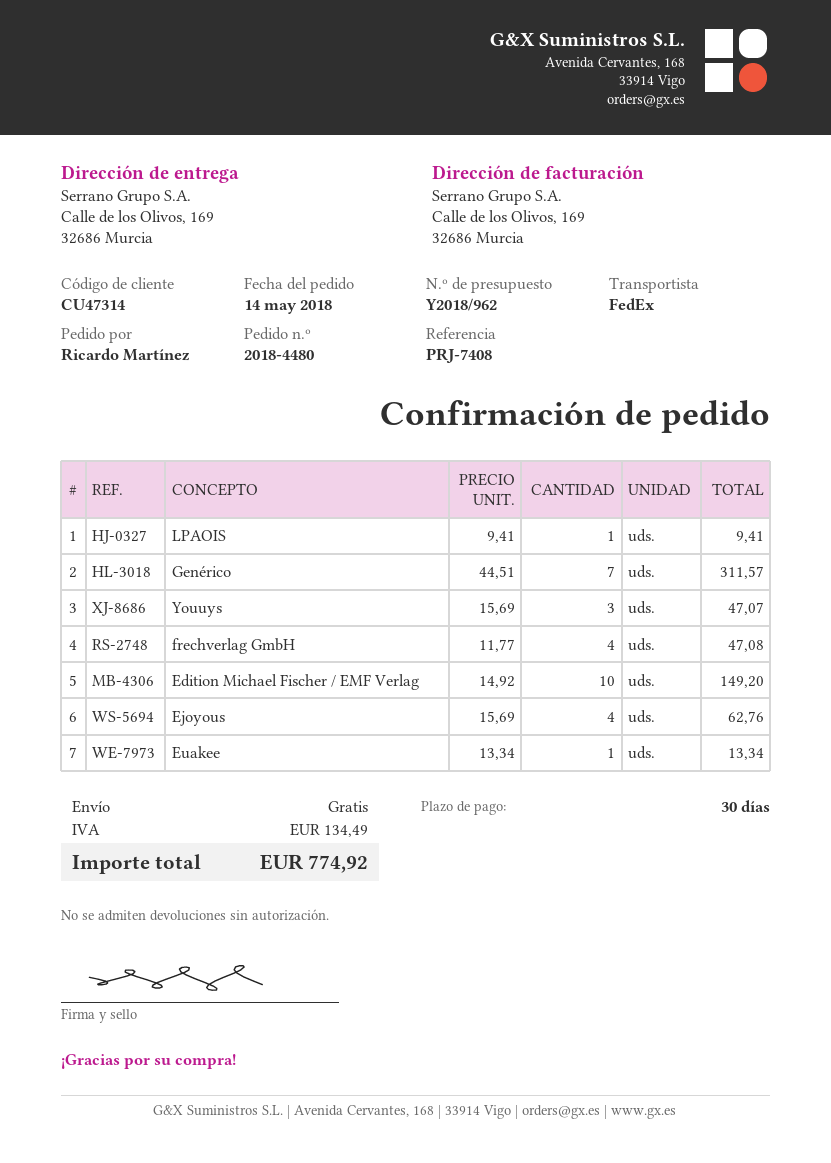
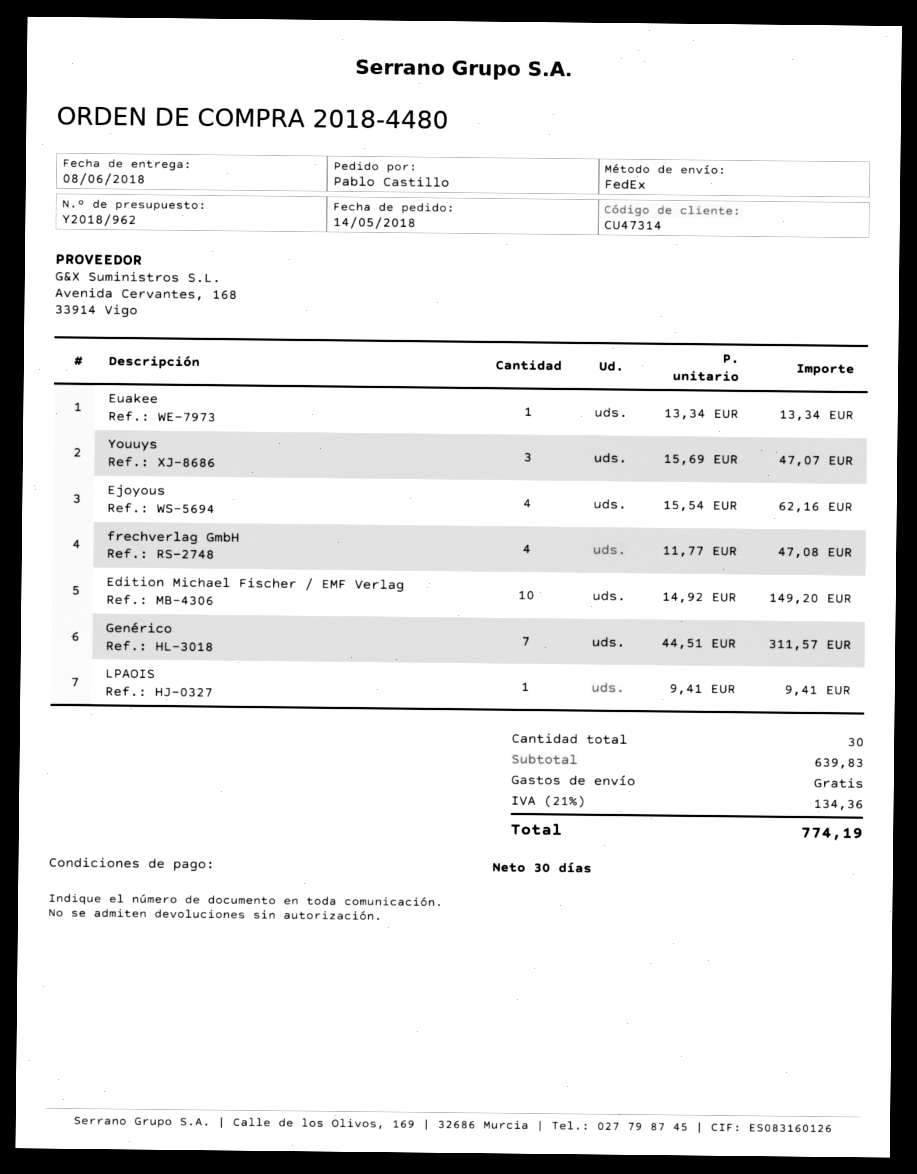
ordered by: Ricardo Martínez -> Pablo Castillo
Ejoyous: 4 x 15.69 = 62.76 -> 4 x 15.54 = 62.16
tax: 134.49 -> 134.36
total: 774.92 -> 774.19

